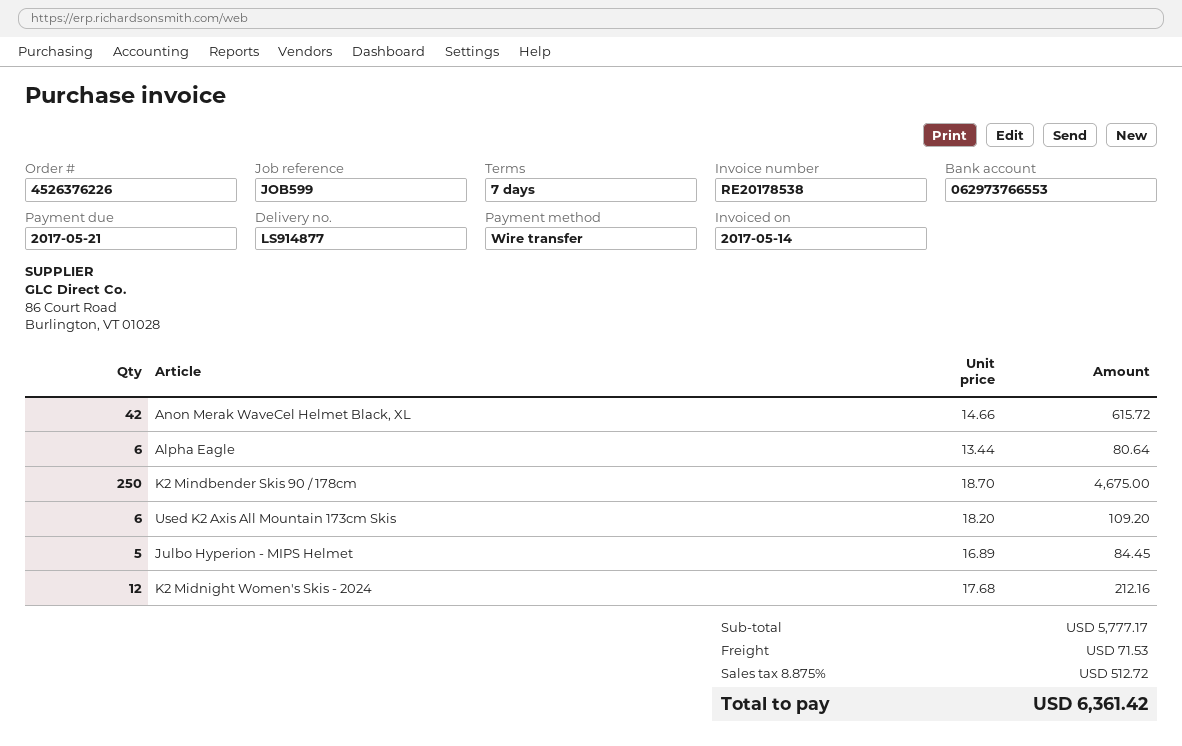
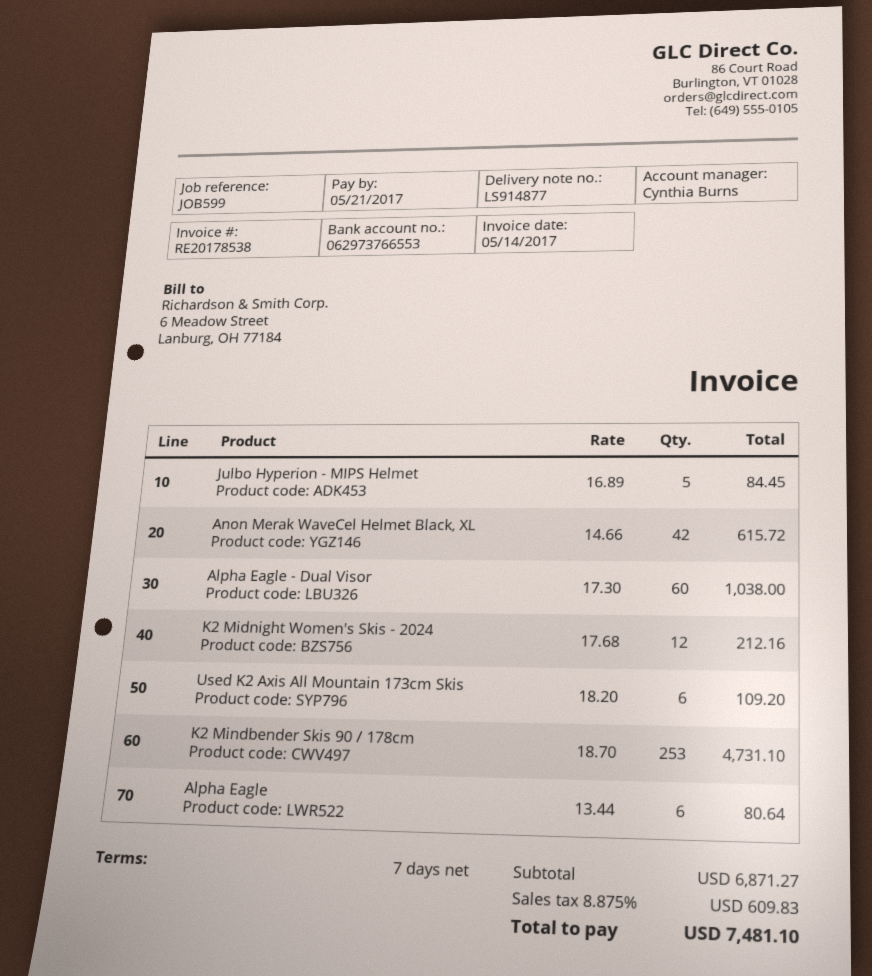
K2 Mindbender Skis 90 / 178cm: 250 x 18.70 = 4675.00 -> 253 x 18.70 = 4731.10
Alpha Eagle - Dual Visor: none -> 60 x 17.30 = 1038.00
subtotal: 5777.17 -> 6871.27
shipping: 71.53 -> none
tax: 8.875% = 512.72 -> 8.875% = 609.83
total: 6361.42 -> 7481.10

